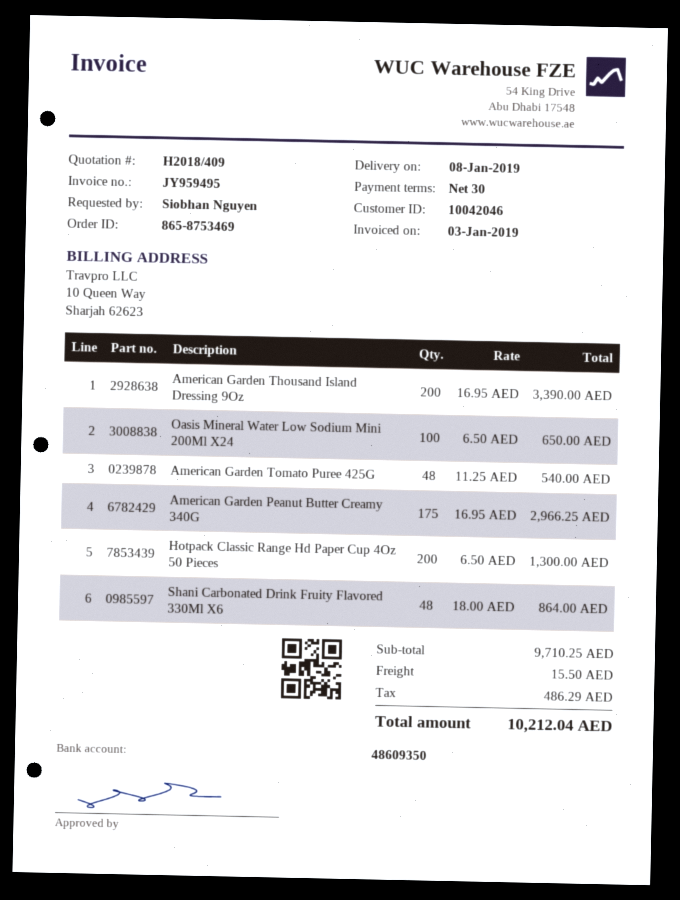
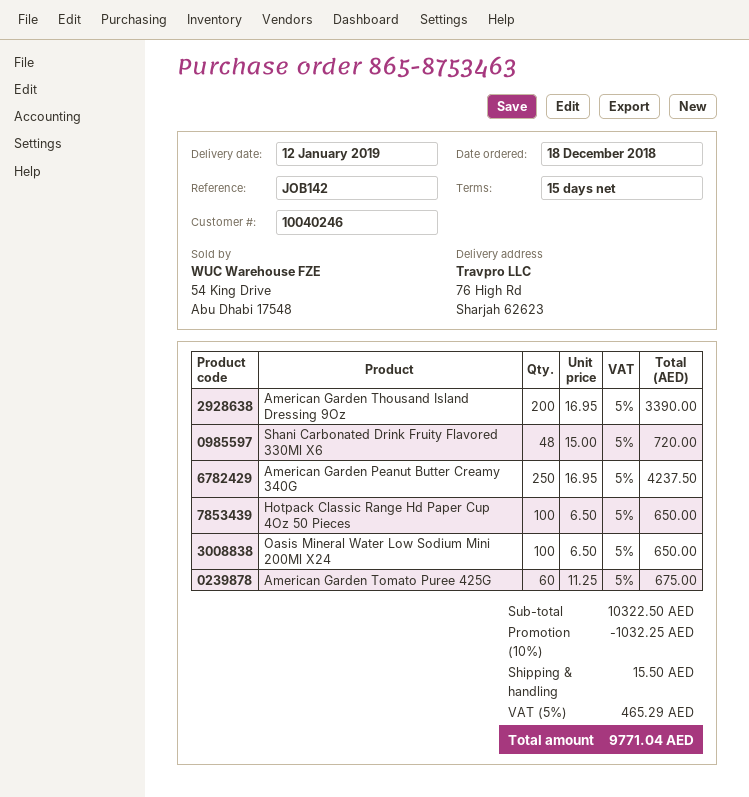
order number: 865-8753469 -> 865-8753463
delivery date: 2019-01-08 -> 2019-01-12
payment terms: 30 days -> 15 days
customer number: 10042046 -> 10040246
American Garden Tomato Puree 425G: 48 x 11.25 = 540.00 -> 60 x 11.25 = 675.00
American Garden Peanut Butter Creamy 340G: 175 x 16.95 = 2966.25 -> 250 x 16.95 = 4237.50
Hotpack Classic Range Hd Paper Cup 4Oz 50 Pieces: 200 x 6.50 = 1300.00 -> 100 x 6.50 = 650.00
Shani Carbonated Drink Fruity Flavored 330Ml X6: 48 x 18.00 = 864.00 -> 48 x 15.00 = 720.00
subtotal: 9710.25 -> 10322.50
discount: none -> 10% = 1032.25
tax: 486.29 -> 465.29
total: 10212.04 -> 9771.04

